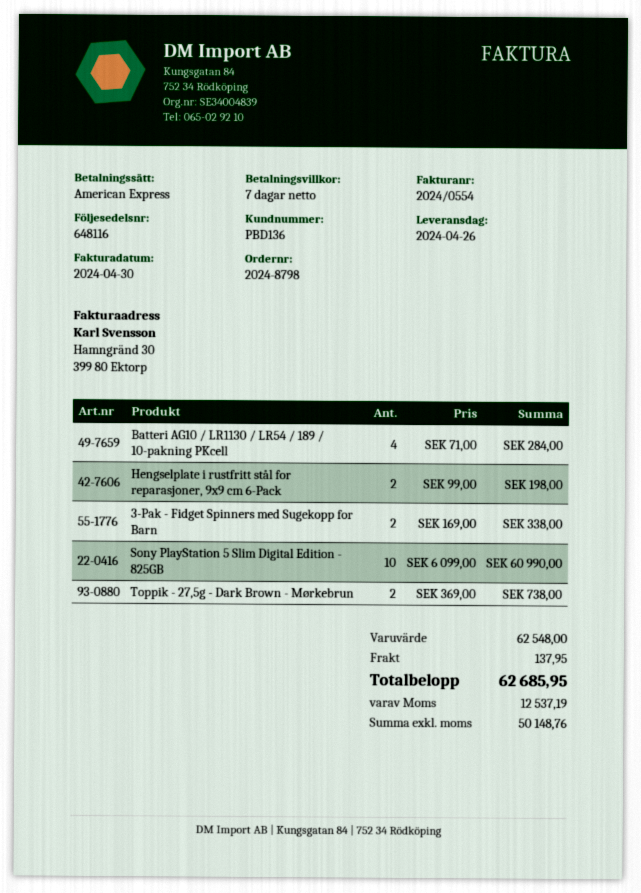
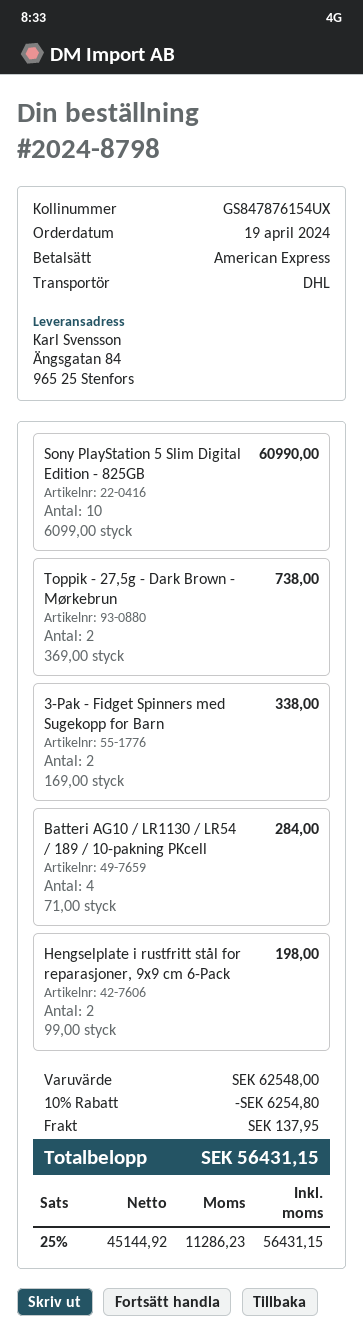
discount: none -> 10% = 6254.80
net: 50148.76 -> 45144.92
tax: 12537.19 -> 11286.23
total: 62685.95 -> 56431.15

